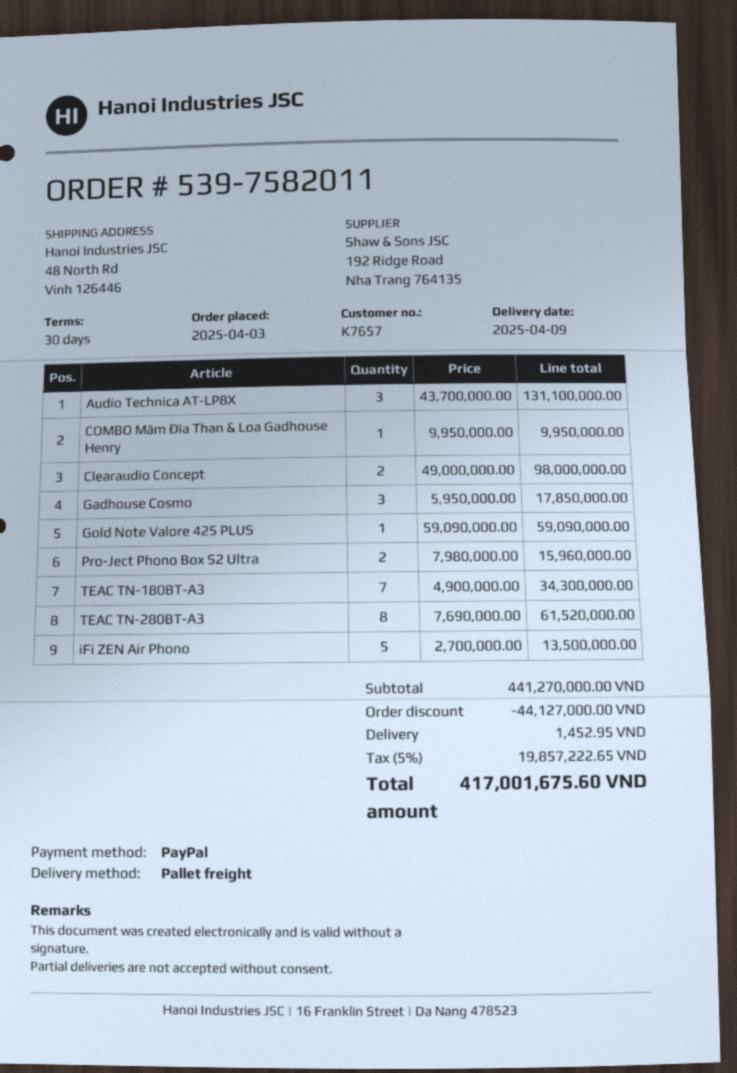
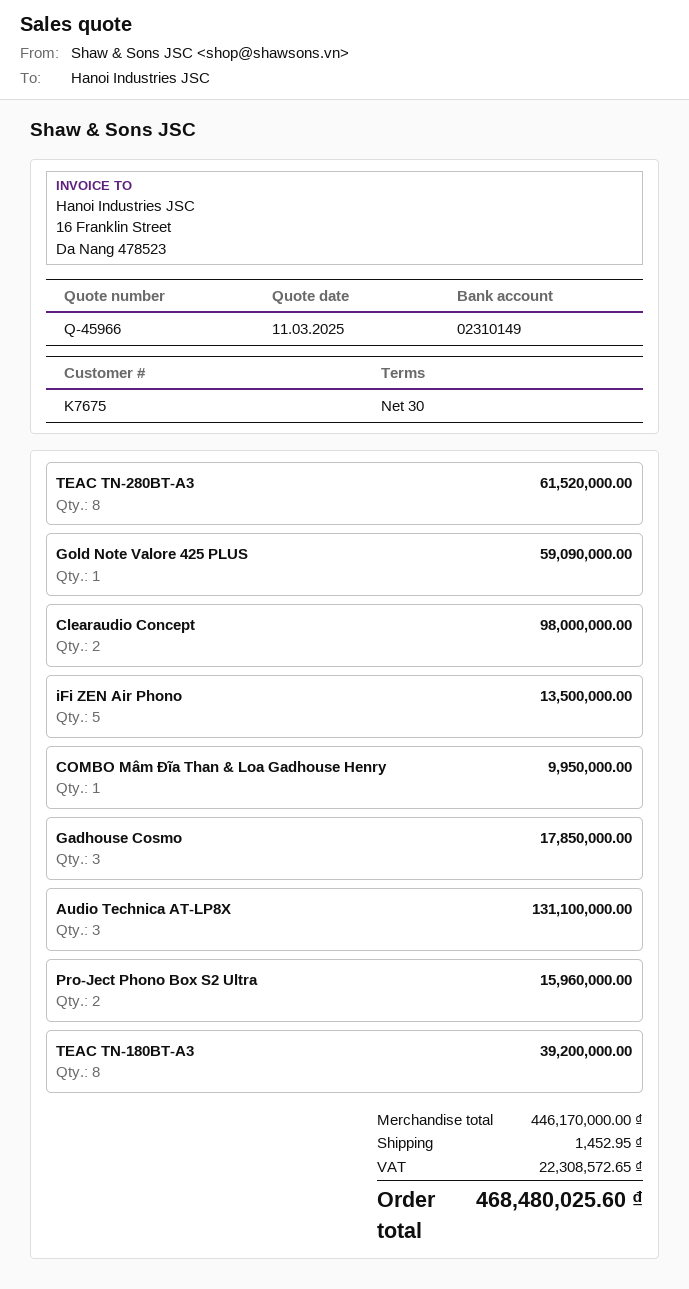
customer number: K7657 -> K7675
TEAC TN-180BT-A3: 7 for 34300000.00 -> 8 for 39200000.00
subtotal: 441270000.00 -> 446170000.00
discount: 44127000.00 -> none
tax: 19857222.65 -> 22308572.65
total: 417001675.60 -> 468480025.60

